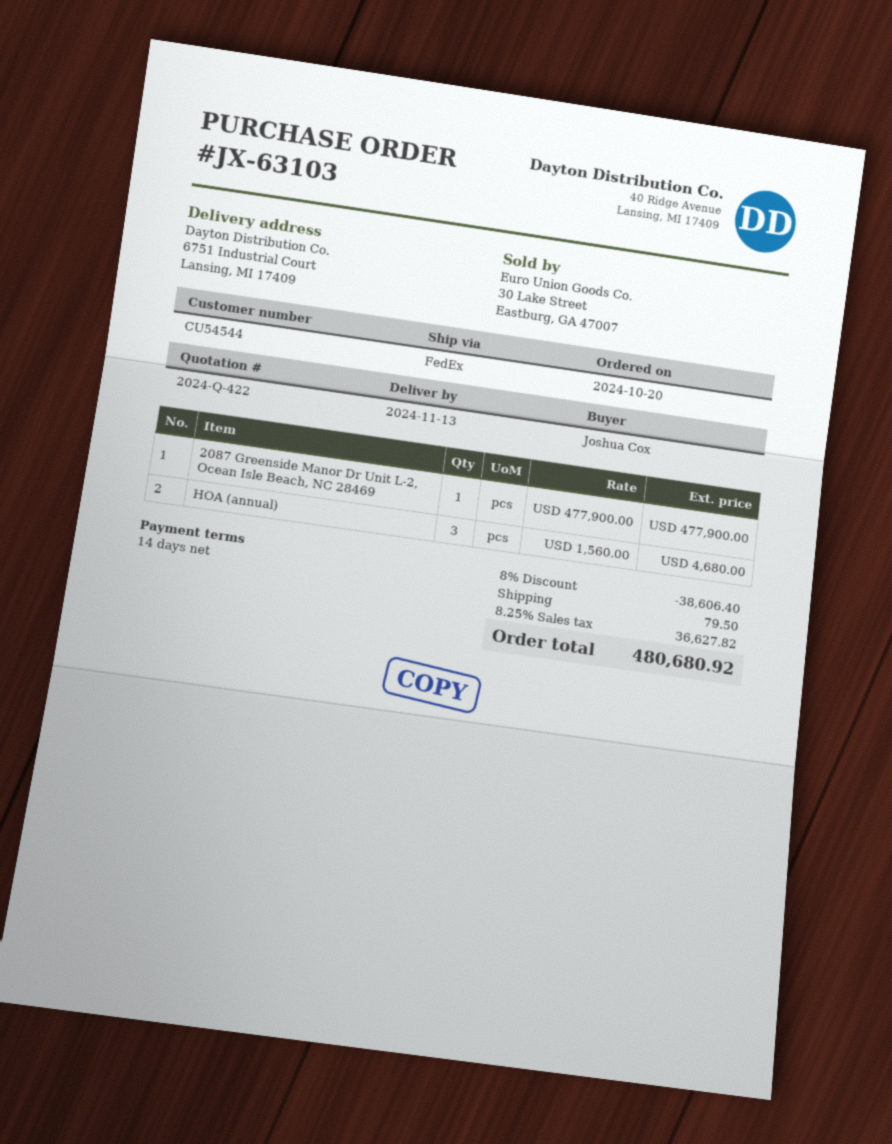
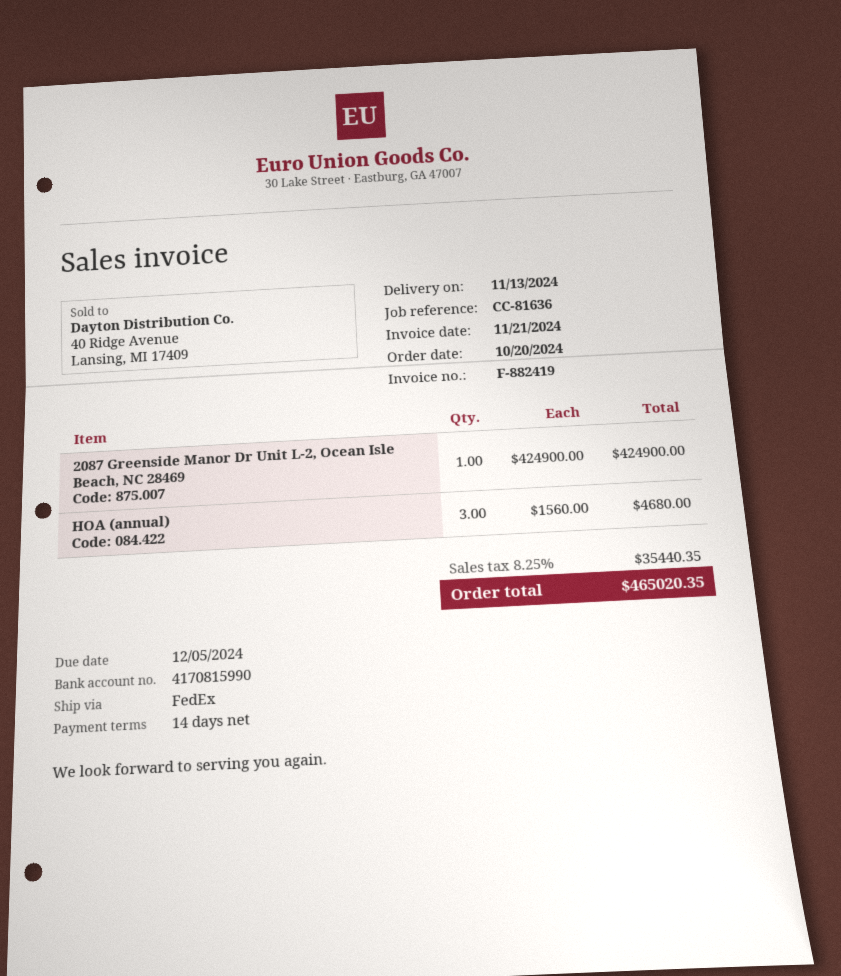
2087 Greenside Manor Dr Unit L-2, Ocean Isle Beach, NC 28469: 1 x 477900.00 = 477900.00 -> 1 x 424900.00 = 424900.00
discount: 8% = 38606.40 -> none
shipping: 79.50 -> none
tax: 8.25% = 36627.82 -> 8.25% = 35440.35
total: 480680.92 -> 465020.35

